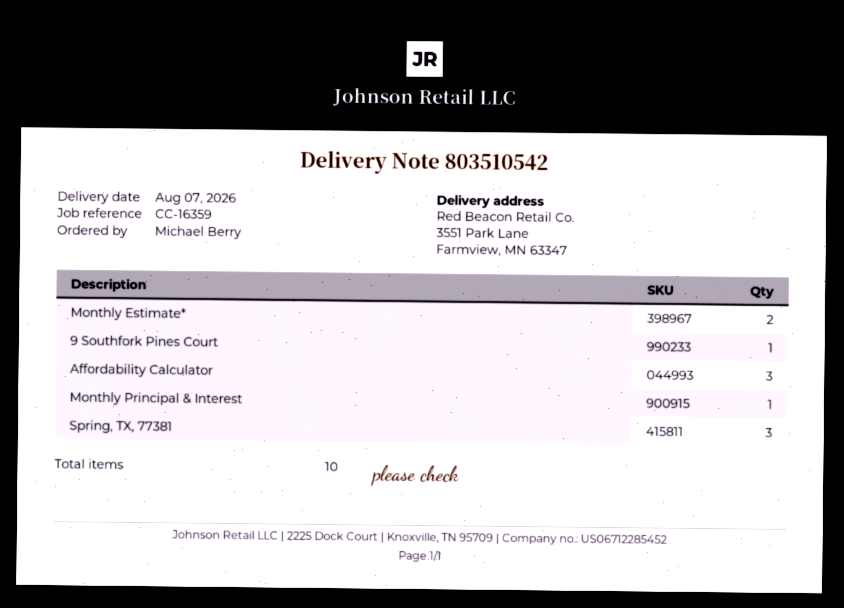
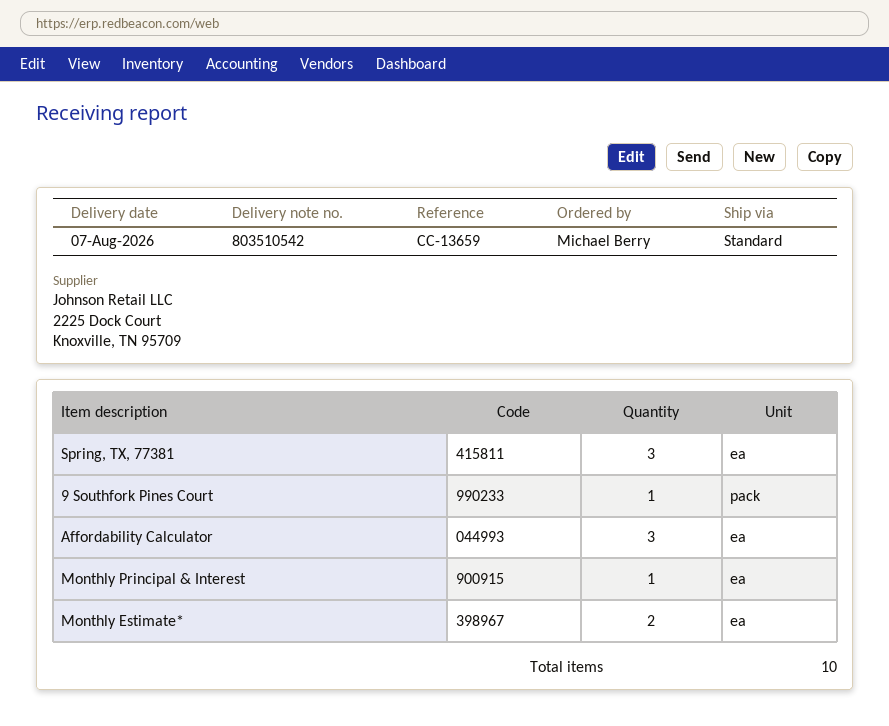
reference: CC-16359 -> CC-13659

